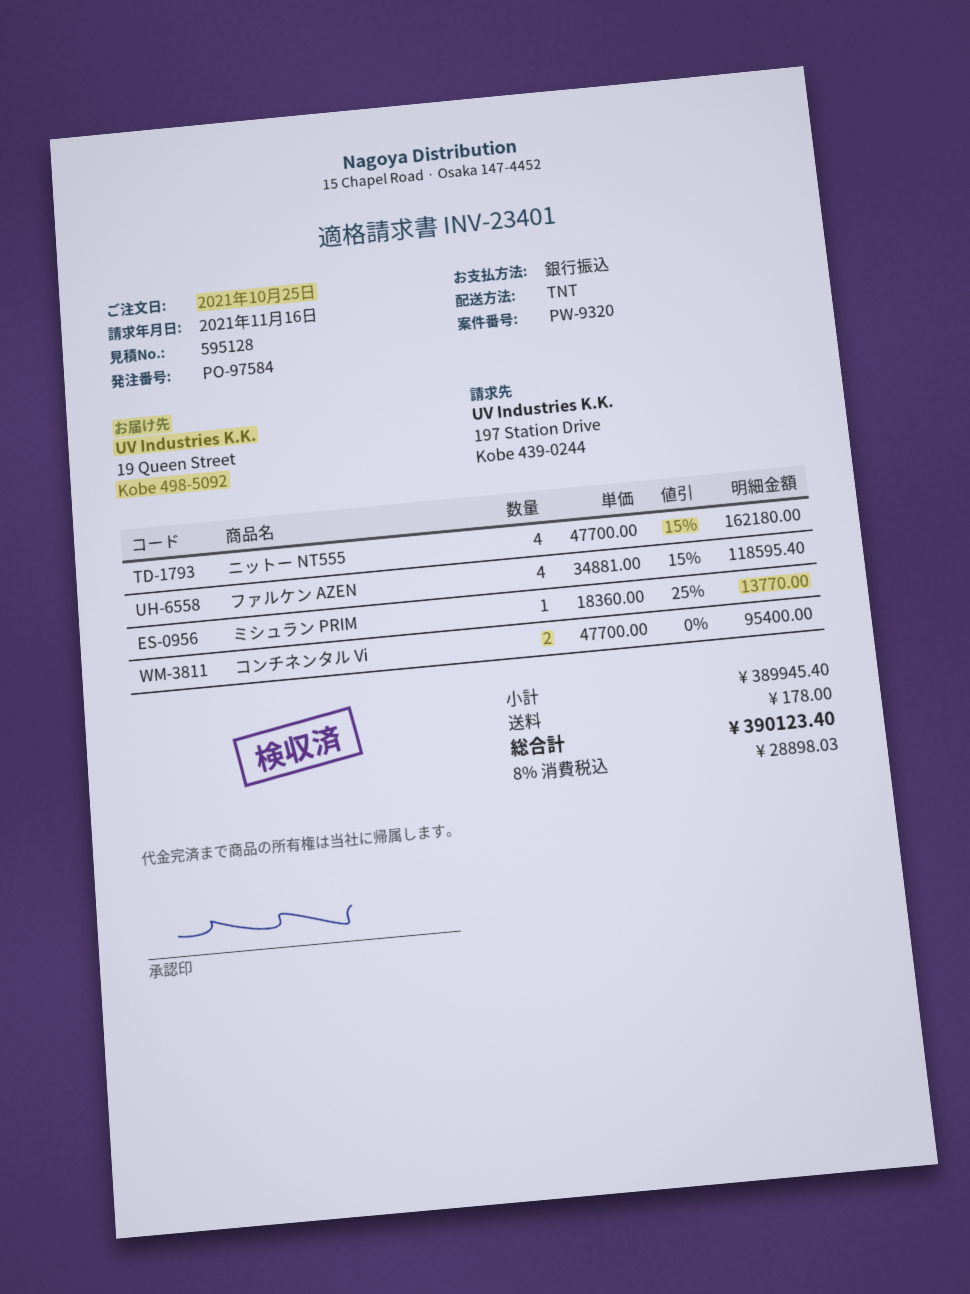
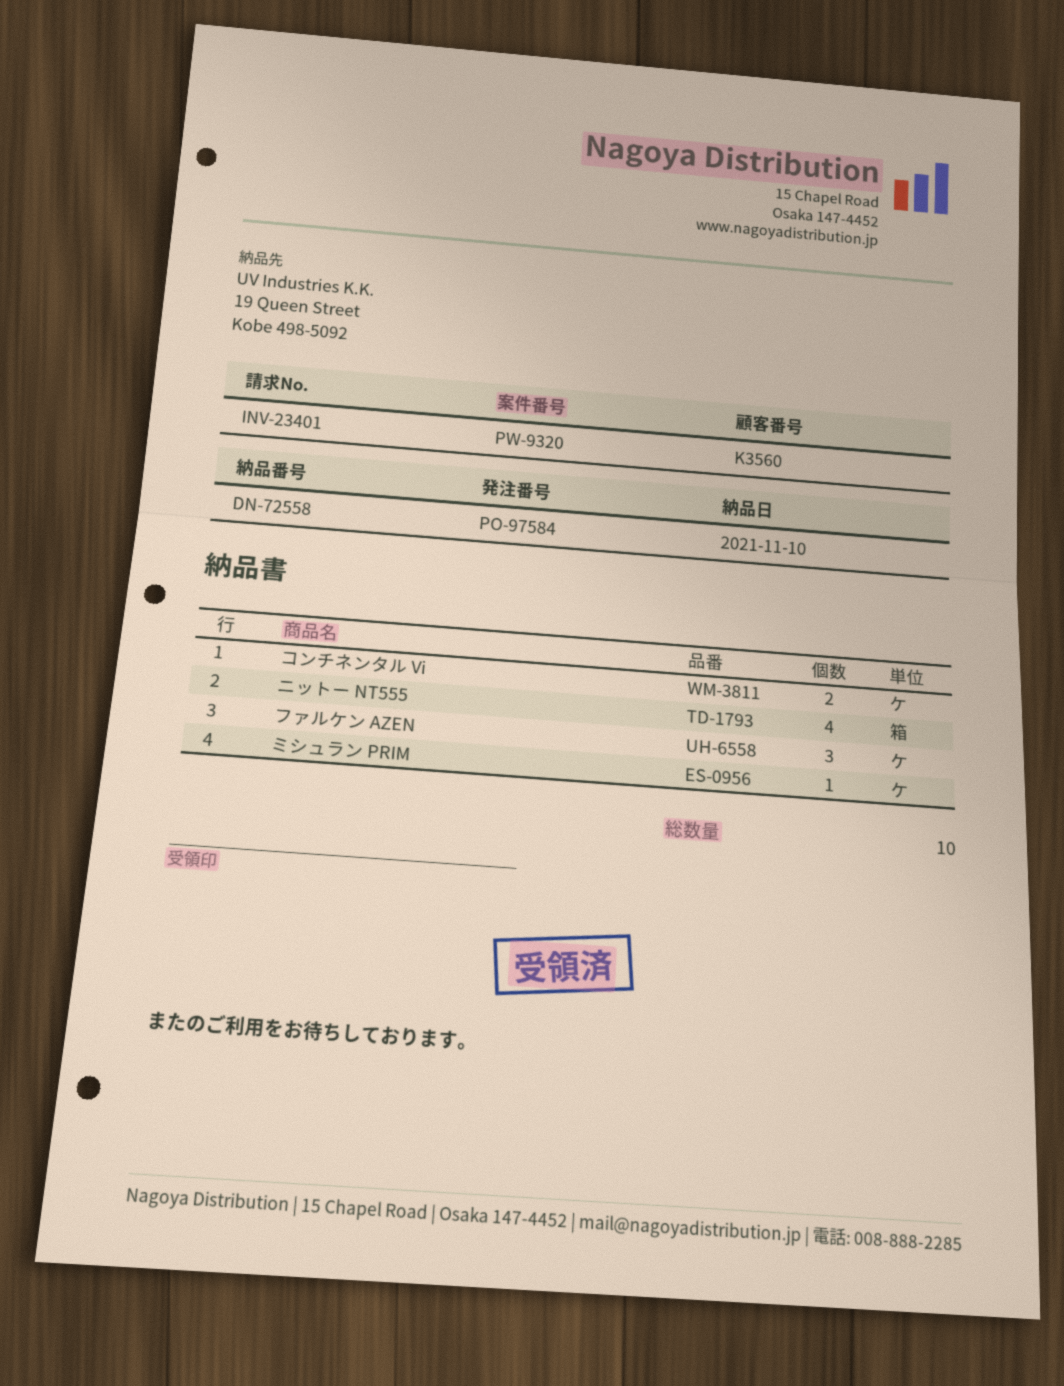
ファルケン AZEN: 4 -> 3

